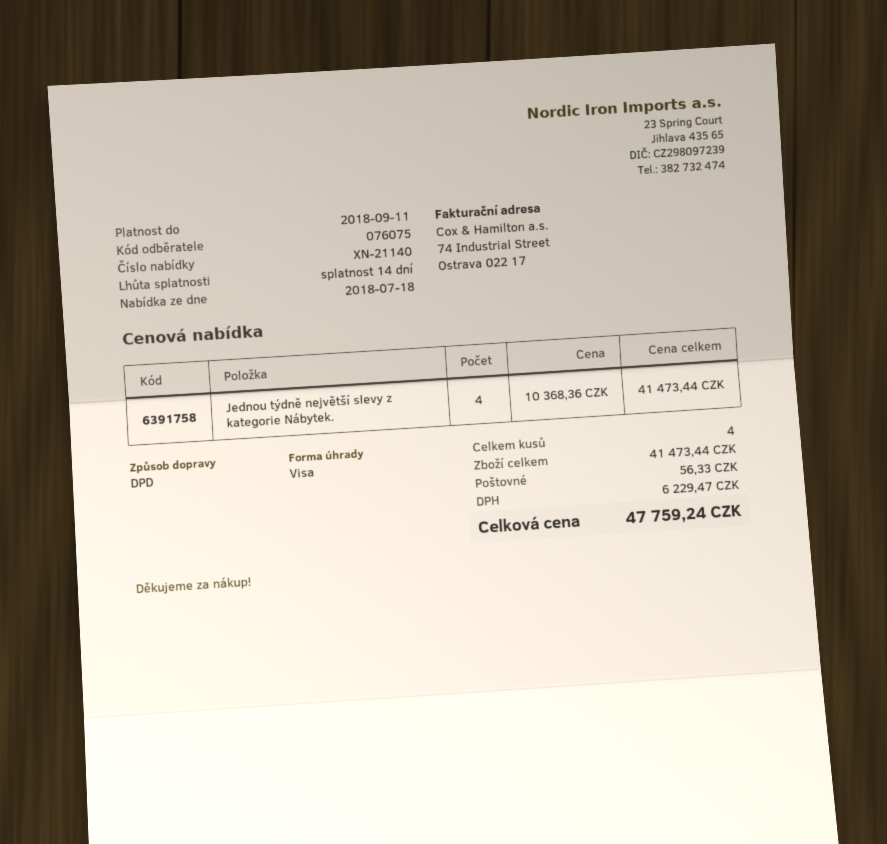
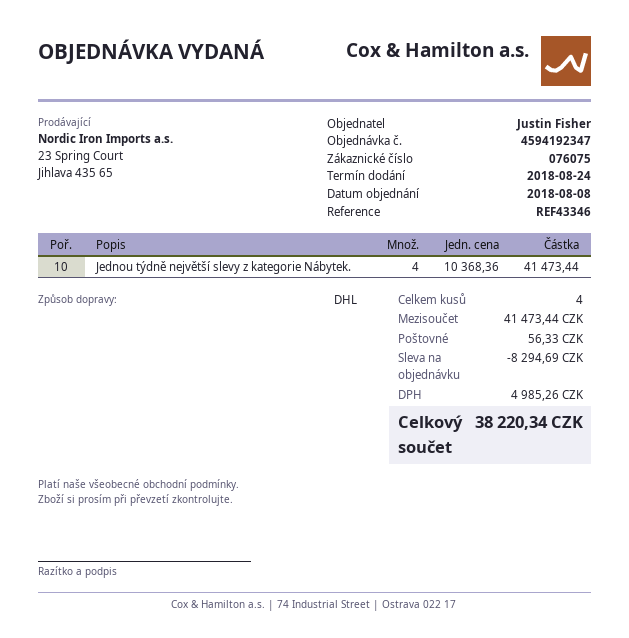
shipping method: DPD -> DHL
discount: none -> 8294.69
tax: 6229.47 -> 4985.26
total: 47759.24 -> 38220.34

